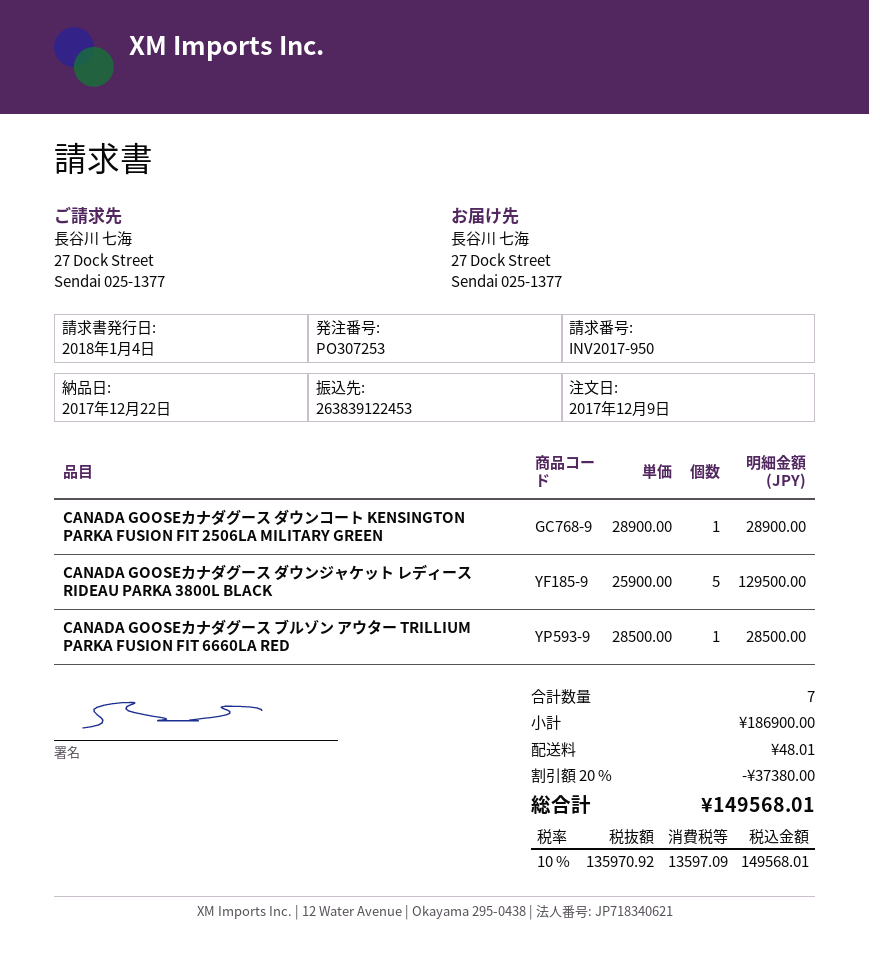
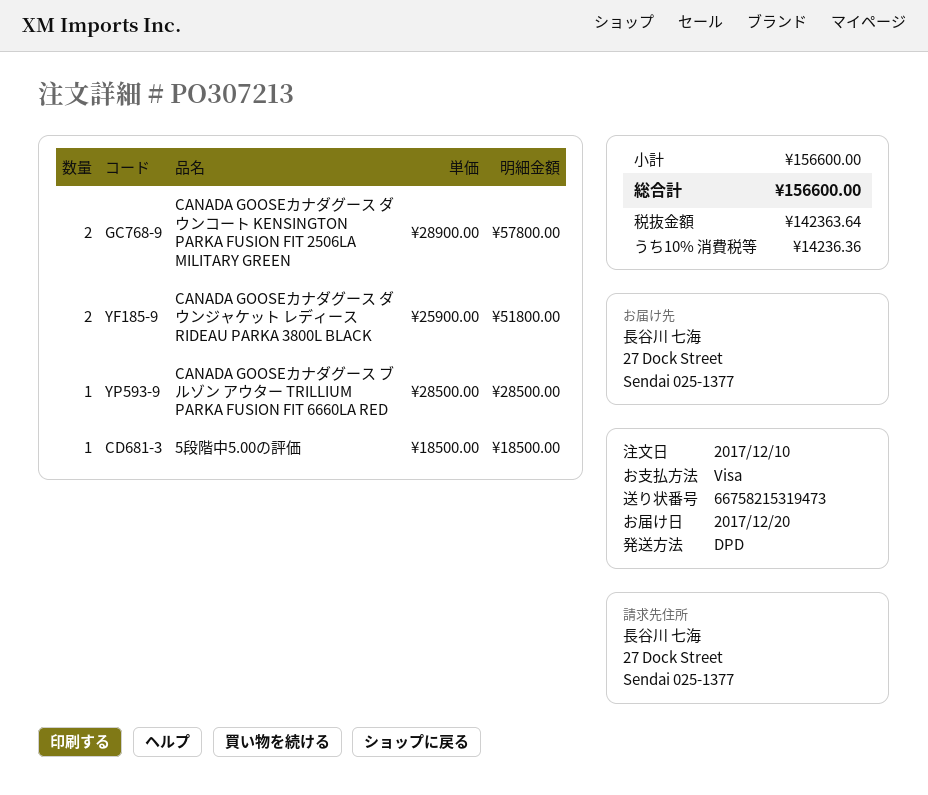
order number: PO307253 -> PO307213
order date: 2017-12-09 -> 2017-12-10
delivery date: 2017-12-22 -> 2017-12-20
CANADA GOOSEカナダグース ダウンコート KENSINGTON PARKA FUSION FIT 2506LA MILITARY GREEN: 1 x 28900.00 = 28900.00 -> 2 x 28900.00 = 57800.00
CANADA GOOSEカナダグース ダウンジャケット レディース RIDEAU PARKA 3800L BLACK: 5 x 25900.00 = 129500.00 -> 2 x 25900.00 = 51800.00
5段階中5.00の評価: none -> 1 x 18500.00 = 18500.00
subtotal: 186900.00 -> 156600.00
discount: 20% = 37380.00 -> none
shipping: 48.01 -> none
net: 135970.92 -> 142363.64
tax: 10% = 13597.09 -> 10% = 14236.36
total: 149568.01 -> 156600.00

